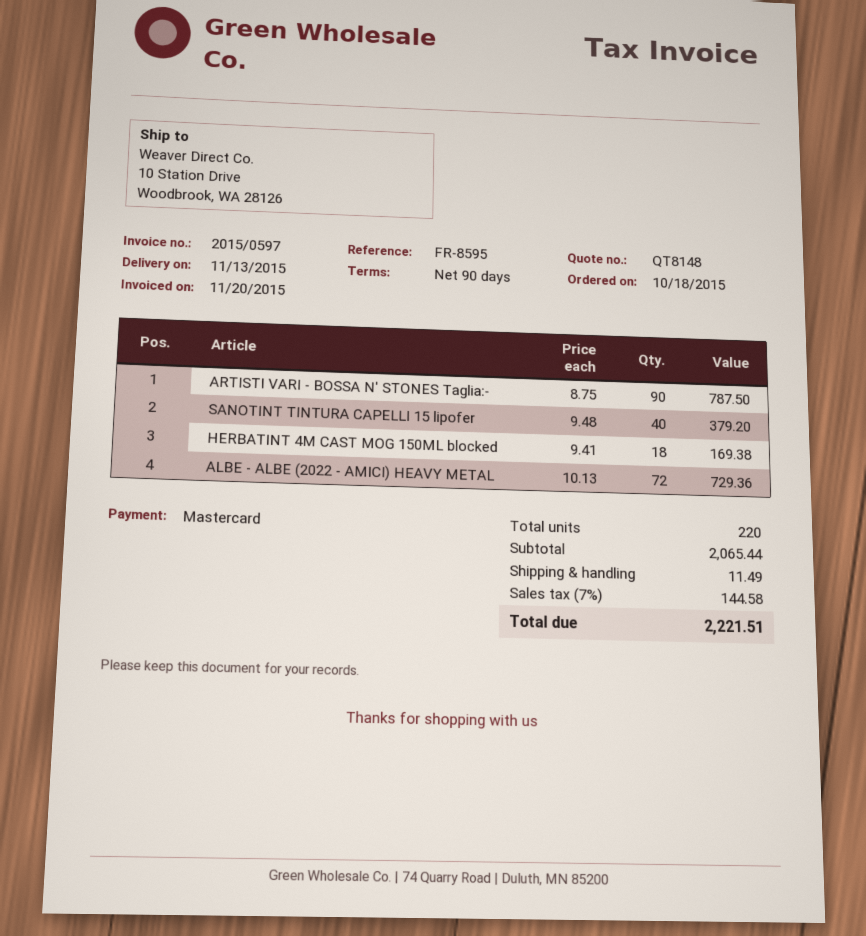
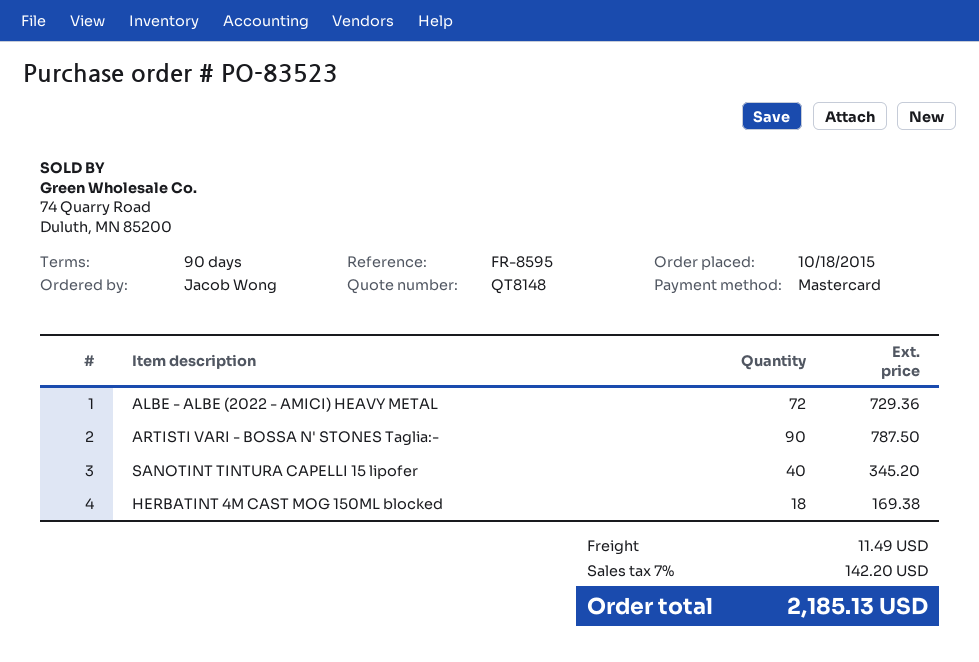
SANOTINT TINTURA CAPELLI 15 lipofer: 40 for 379.20 -> 40 for 345.20
tax: 7% = 144.58 -> 7% = 142.20
total: 2221.51 -> 2185.13

